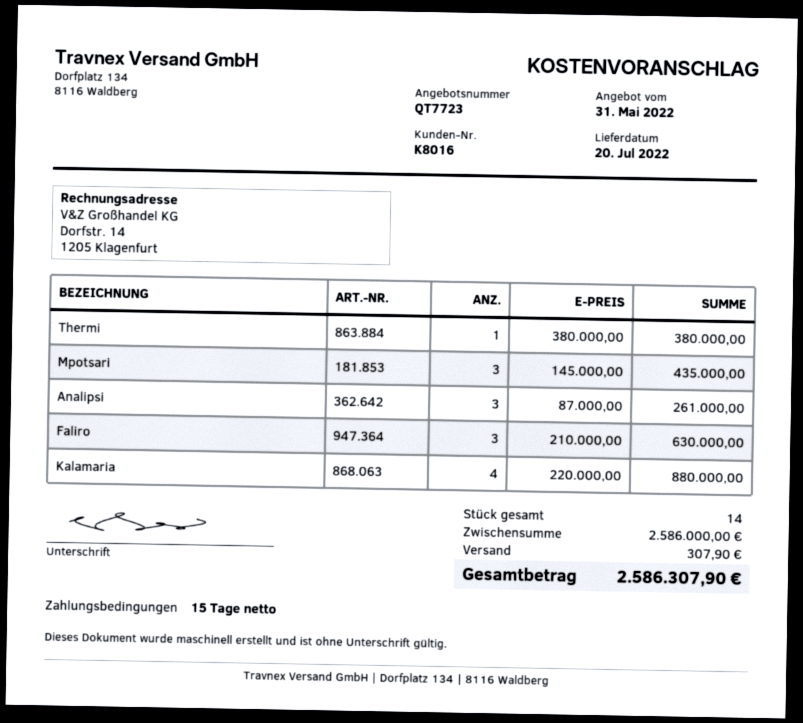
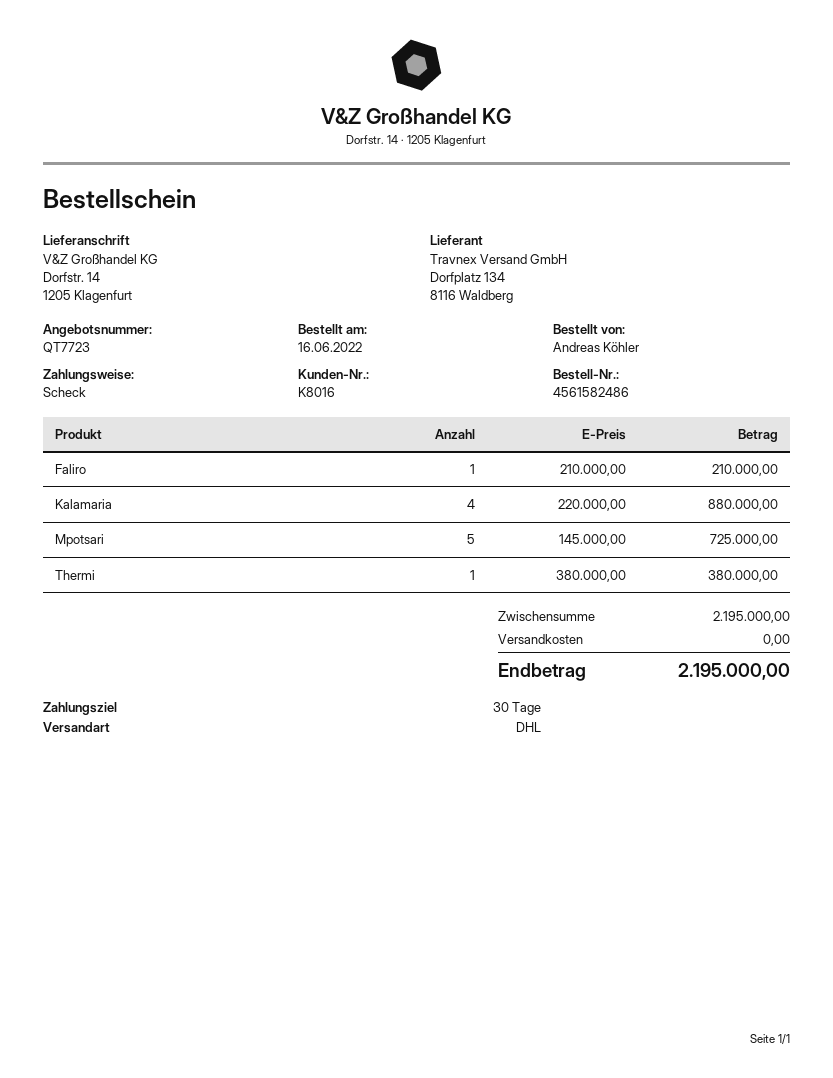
payment terms: 15 days -> 30 days
Mpotsari: 3 x 145000.00 = 435000.00 -> 5 x 145000.00 = 725000.00
Analipsi: 3 x 87000.00 = 261000.00 -> none
Faliro: 3 x 210000.00 = 630000.00 -> 1 x 210000.00 = 210000.00
subtotal: 2586000.00 -> 2195000.00
shipping: 307.90 -> 0.00
total: 2586307.90 -> 2195000.00

